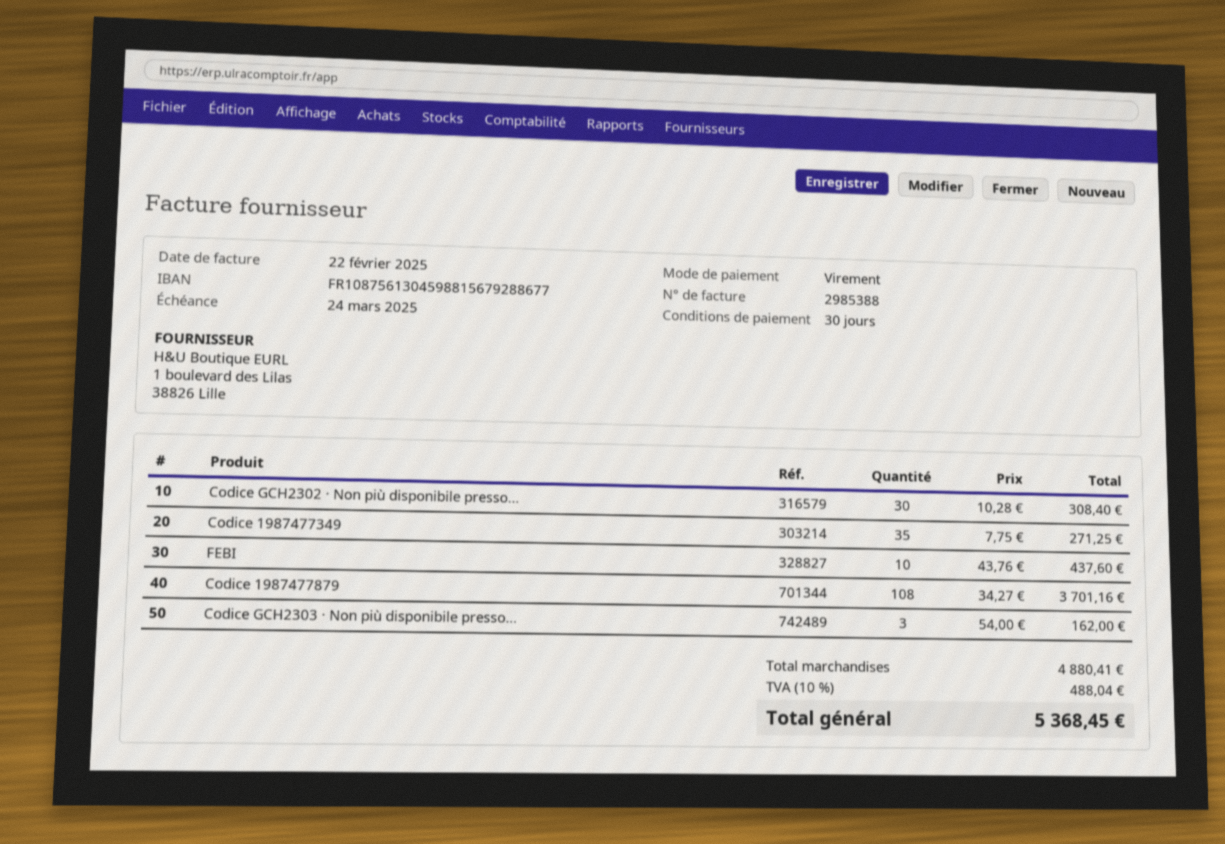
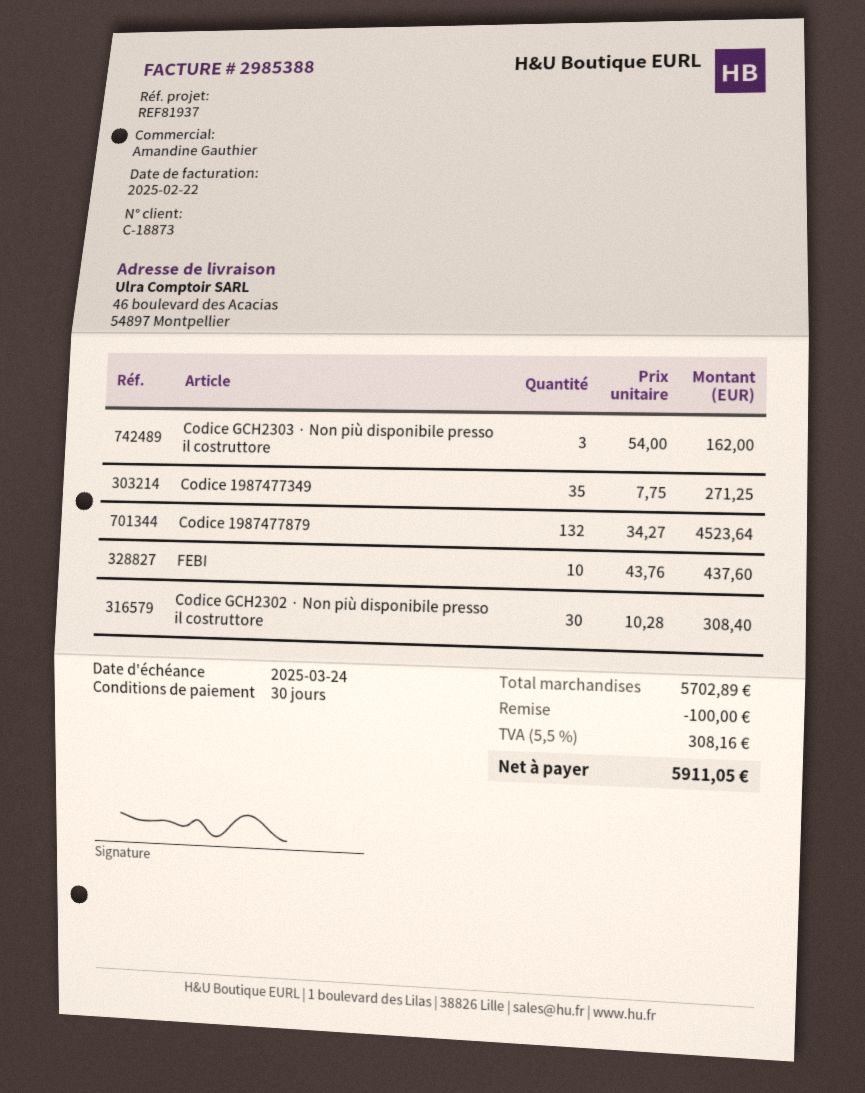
Codice 1987477879: 108 x 34.27 = 3701.16 -> 132 x 34.27 = 4523.64
subtotal: 4880.41 -> 5702.89
discount: none -> 100.00
tax: 10% = 488.04 -> 5.5% = 308.16
total: 5368.45 -> 5911.05

